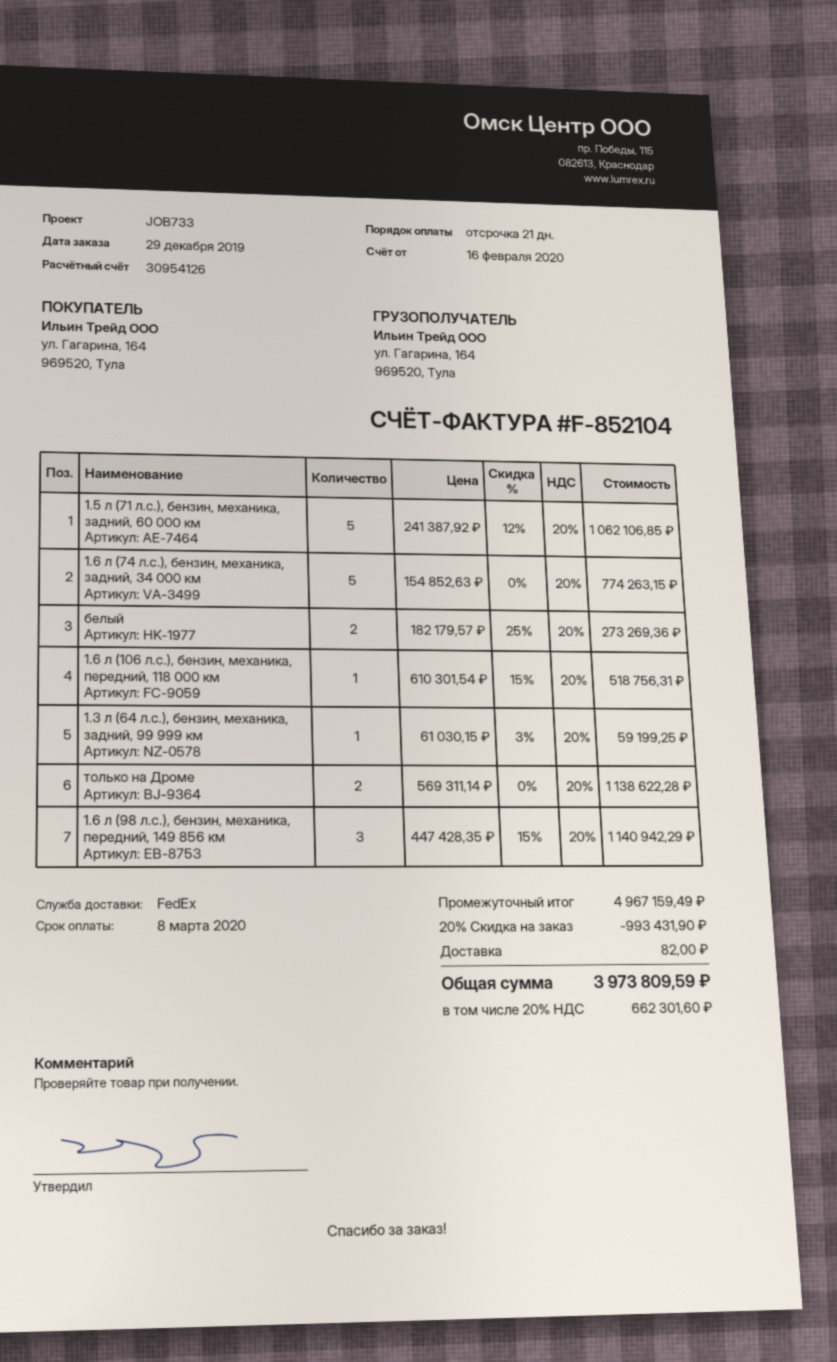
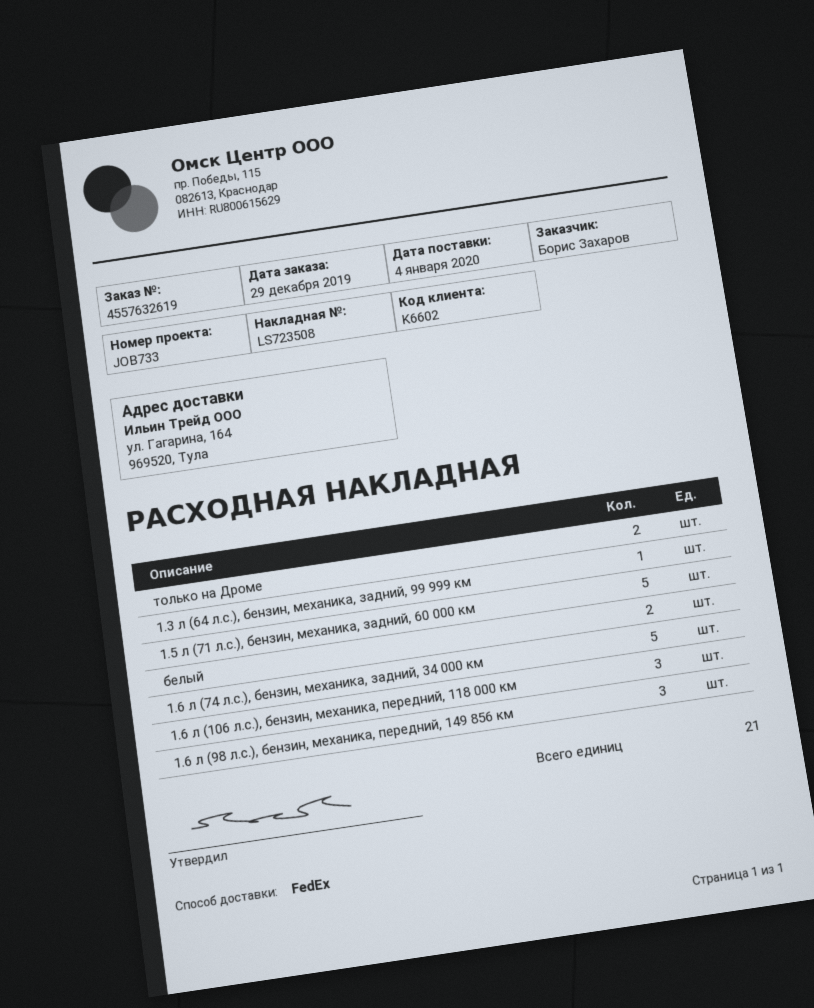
1.6 л (106 л.с.), бензин, механика, передний, 118 000 км: 1 -> 3

